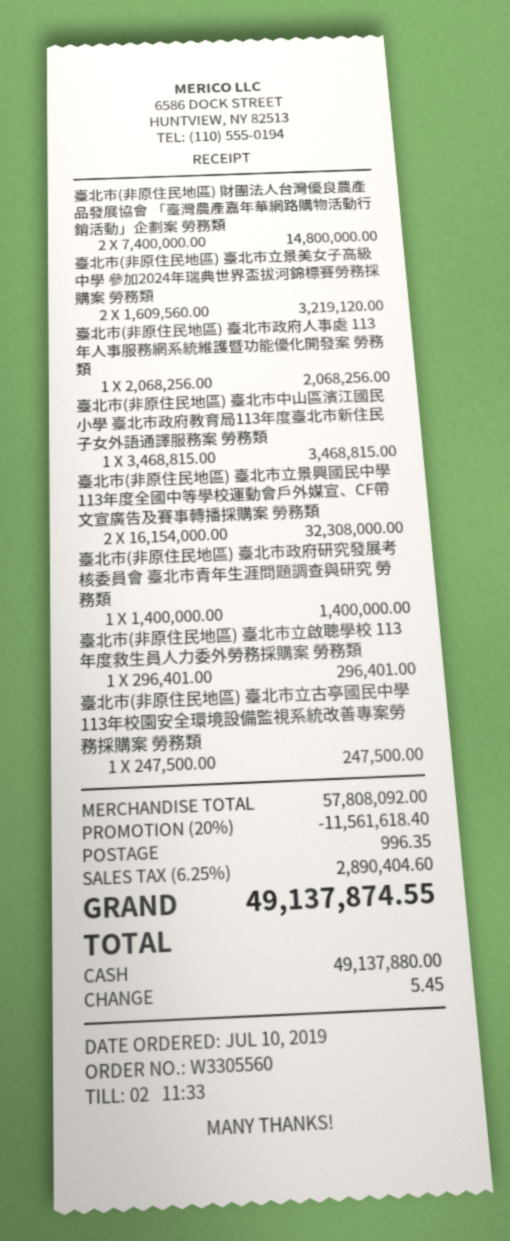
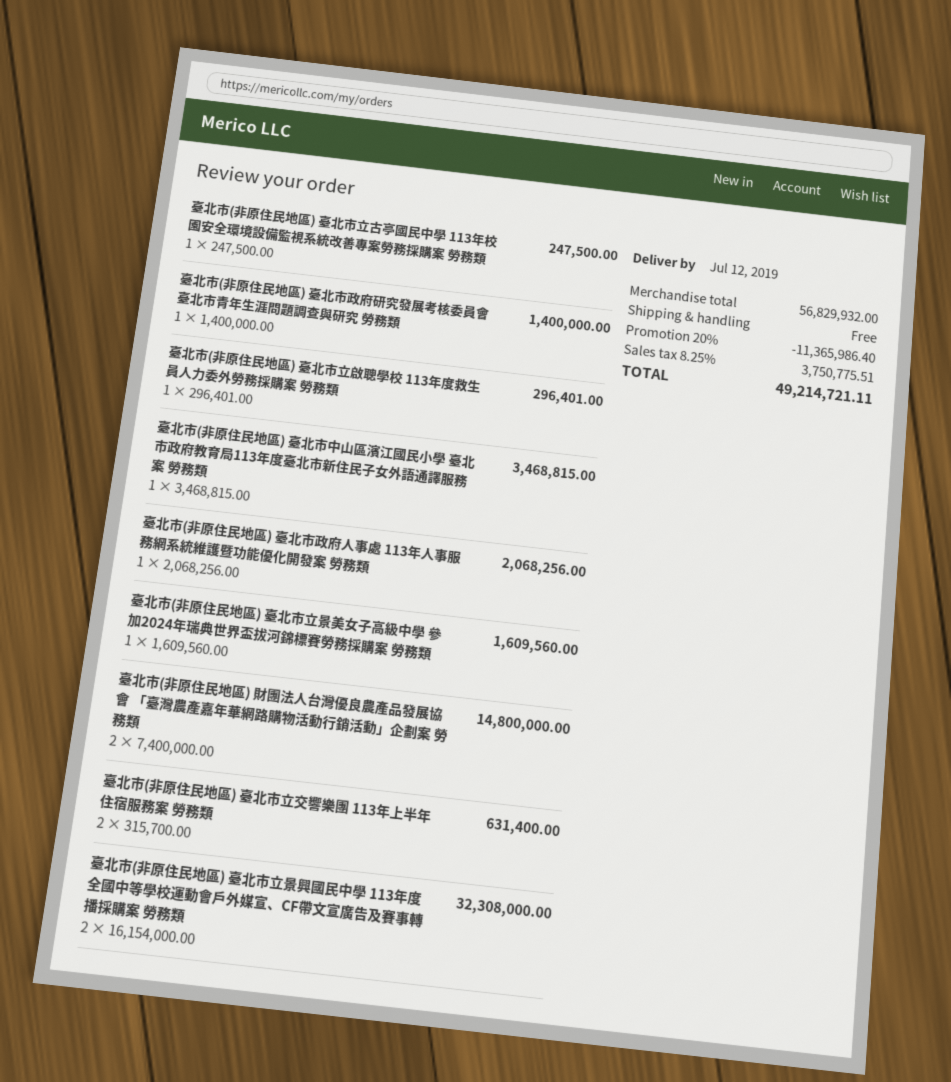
臺北市(非原住民地區) 臺北市立景美女子高級中學 參加2024年瑞典世界盃拔河錦標賽勞務採購案 勞務類: 2 x 1609560.00 = 3219120.00 -> 1 x 1609560.00 = 1609560.00
臺北市(非原住民地區) 臺北市立交響樂團 113年上半年住宿服務案 勞務類: none -> 2 x 315700.00 = 631400.00
subtotal: 57808092.00 -> 56829932.00
discount: 20% = 11561618.40 -> 20% = 11365986.40
shipping: 996.35 -> 0.00
tax: 6.25% = 2890404.60 -> 8.25% = 3750775.51
total: 49137874.55 -> 49214721.11

